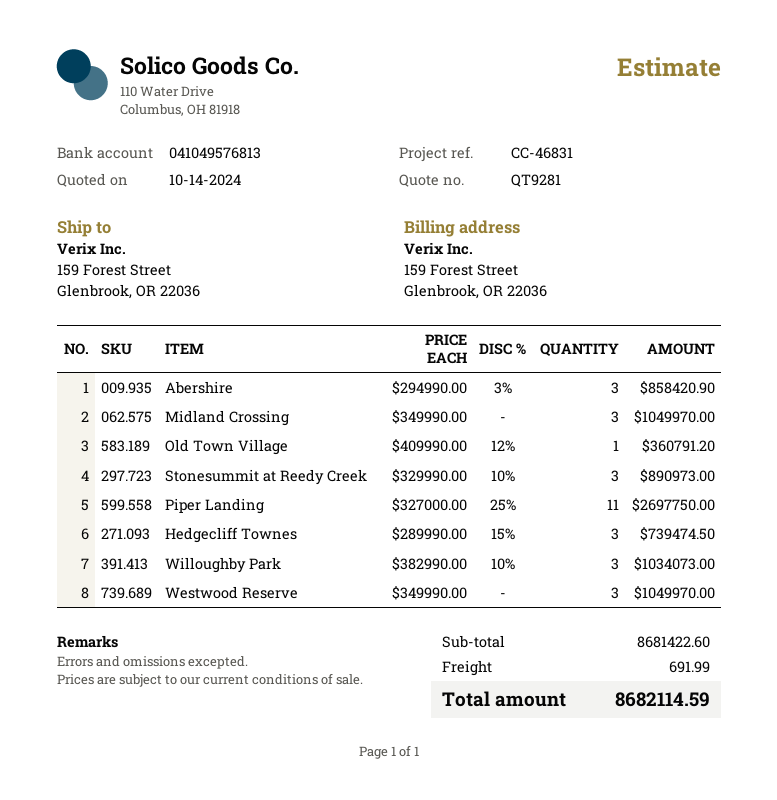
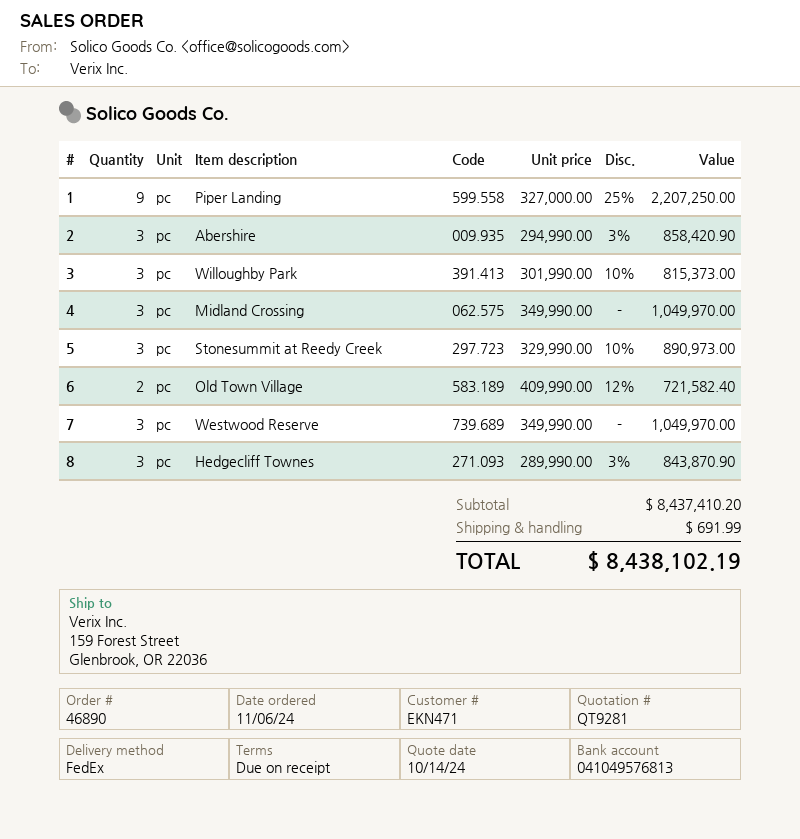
Old Town Village: 1 x 409990.00 - 12% = 360791.20 -> 2 x 409990.00 - 12% = 721582.40
Piper Landing: 11 x 327000.00 - 25% = 2697750.00 -> 9 x 327000.00 - 25% = 2207250.00
Hedgecliff Townes: 3 x 289990.00 - 15% = 739474.50 -> 3 x 289990.00 - 3% = 843870.90
Willoughby Park: 3 x 382990.00 - 10% = 1034073.00 -> 3 x 301990.00 - 10% = 815373.00
subtotal: 8681422.60 -> 8437410.20
total: 8682114.59 -> 8438102.19

